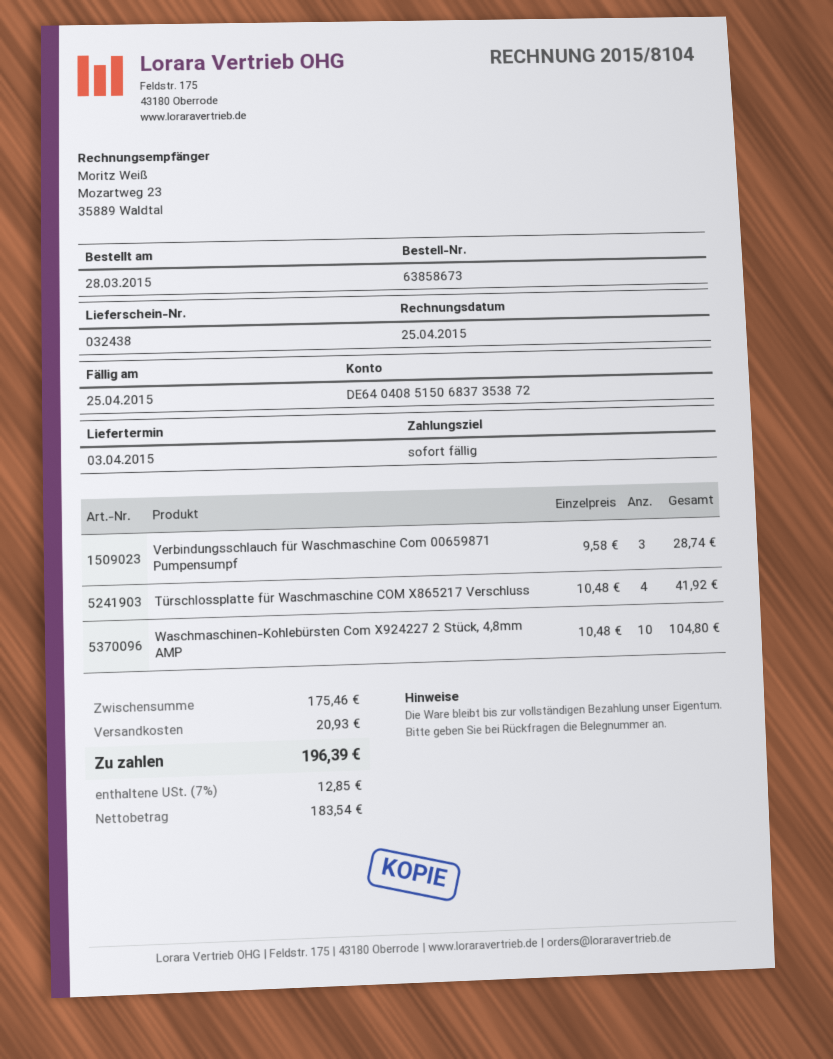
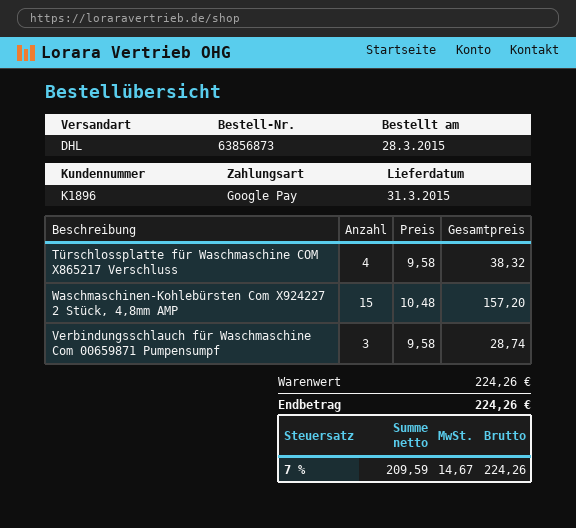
order number: 63858673 -> 63856873
delivery date: 2015-04-03 -> 2015-03-31
Türschlossplatte für Waschmaschine COM X865217 Verschluss: 4 x 10.48 = 41.92 -> 4 x 9.58 = 38.32
Waschmaschinen-Kohlebürsten Com X924227 2 Stück, 4,8mm AMP: 10 x 10.48 = 104.80 -> 15 x 10.48 = 157.20
subtotal: 175.46 -> 224.26
shipping: 20.93 -> none
net: 183.54 -> 209.59
tax: 7% = 12.85 -> 7% = 14.67
total: 196.39 -> 224.26

